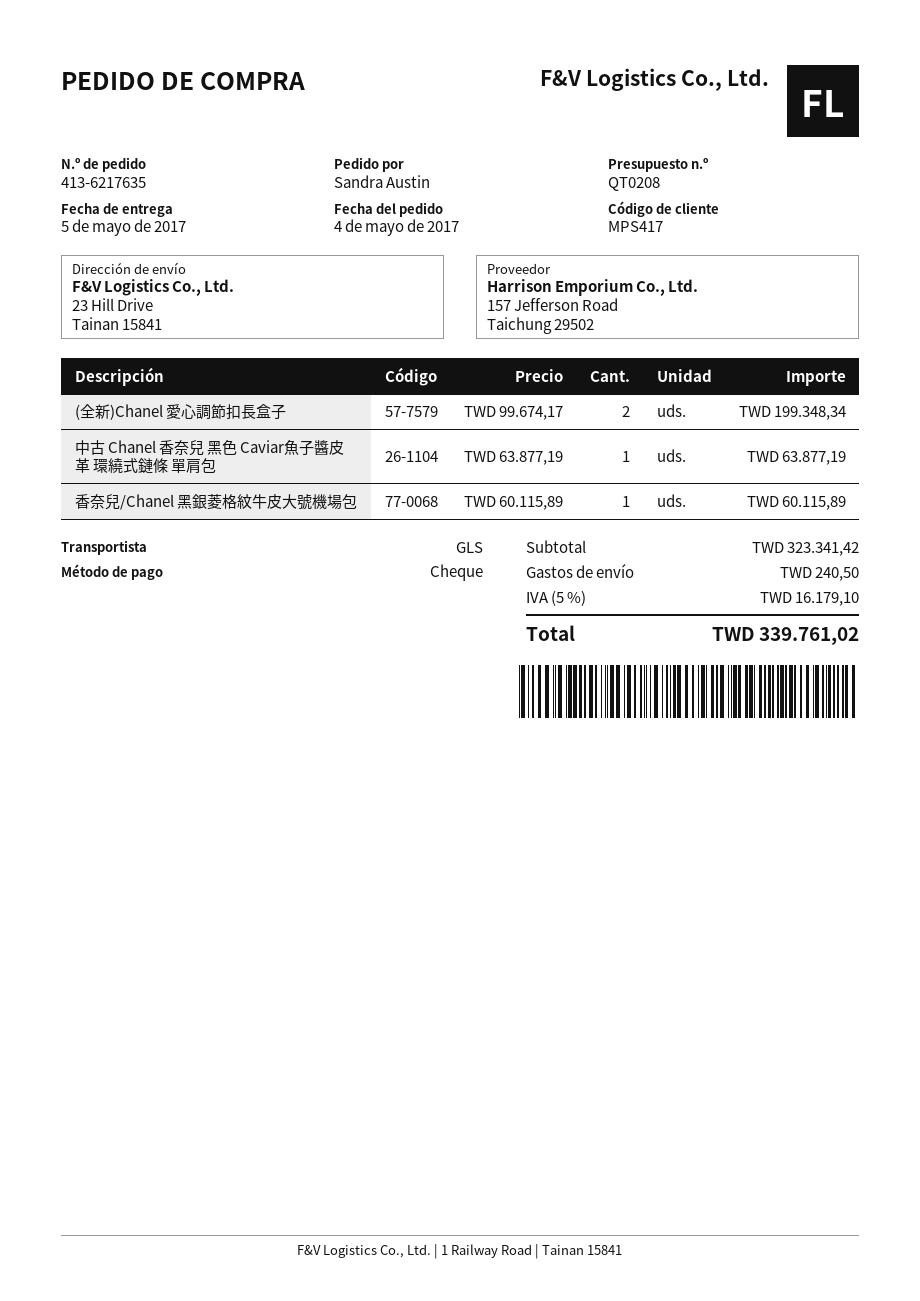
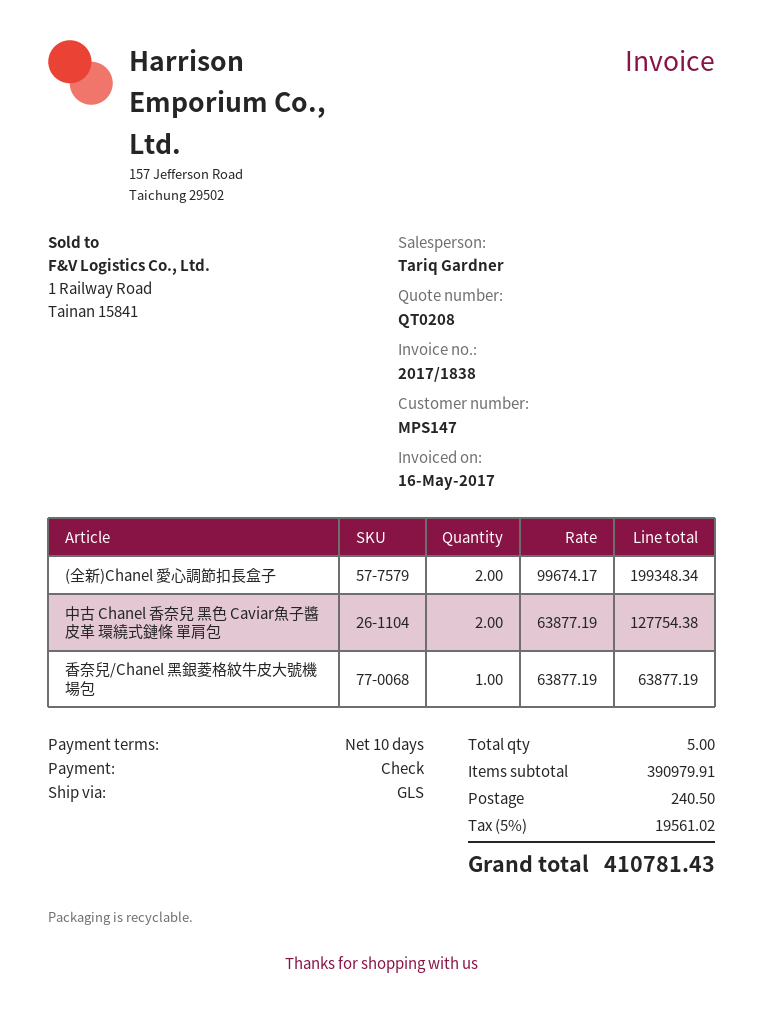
customer number: MPS417 -> MPS147
中古 Chanel 香奈兒 黑色 Caviar魚子醬皮革 環繞式鏈條 單肩包: 1 x 63877.19 = 63877.19 -> 2 x 63877.19 = 127754.38
香奈兒/Chanel 黑銀菱格紋牛皮大號機場包: 1 x 60115.89 = 60115.89 -> 1 x 63877.19 = 63877.19
subtotal: 323341.42 -> 390979.91
tax: 5% = 16179.10 -> 5% = 19561.02
total: 339761.02 -> 410781.43

